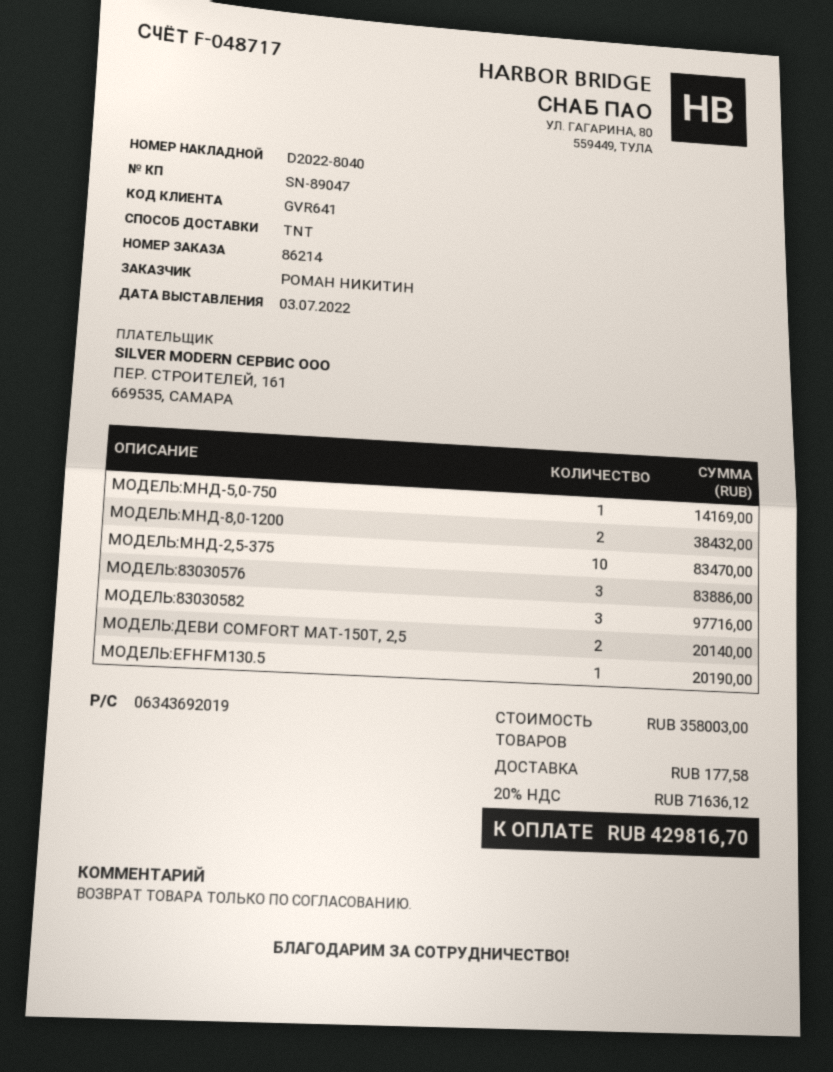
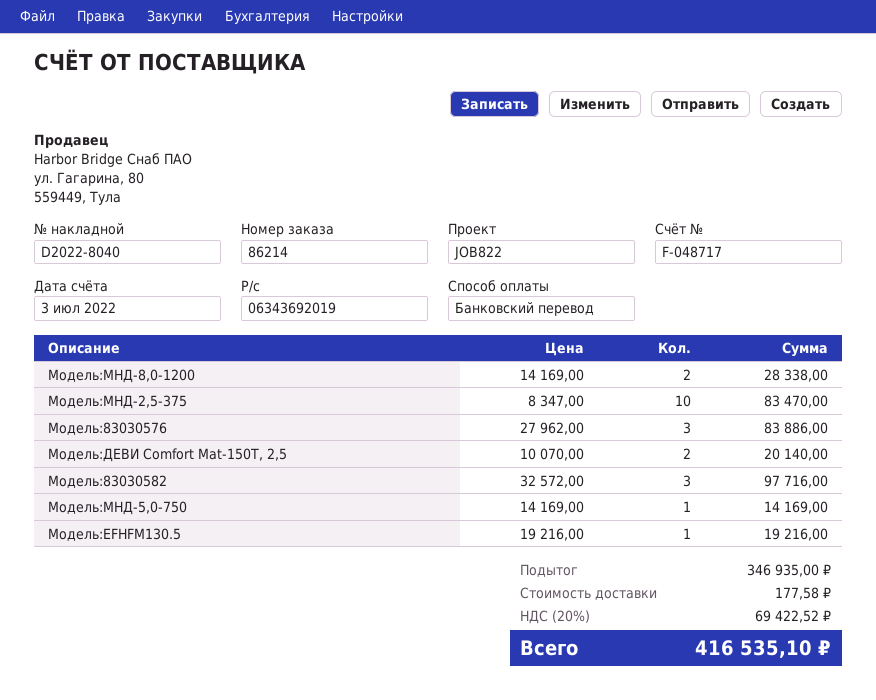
МОДЕЛЬ:МНД-8,0-1200: 2 for 38432.00 -> 2 for 28338.00
МОДЕЛЬ:EFHFM130.5: 1 for 20190.00 -> 1 for 19216.00
subtotal: 358003.00 -> 346935.00
tax: 20% = 71636.12 -> 20% = 69422.52
total: 429816.70 -> 416535.10

